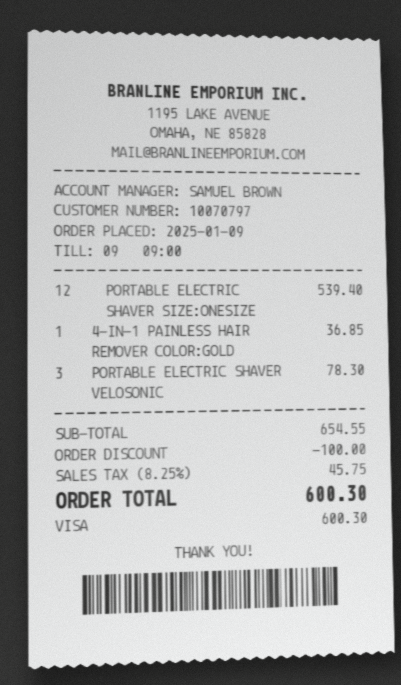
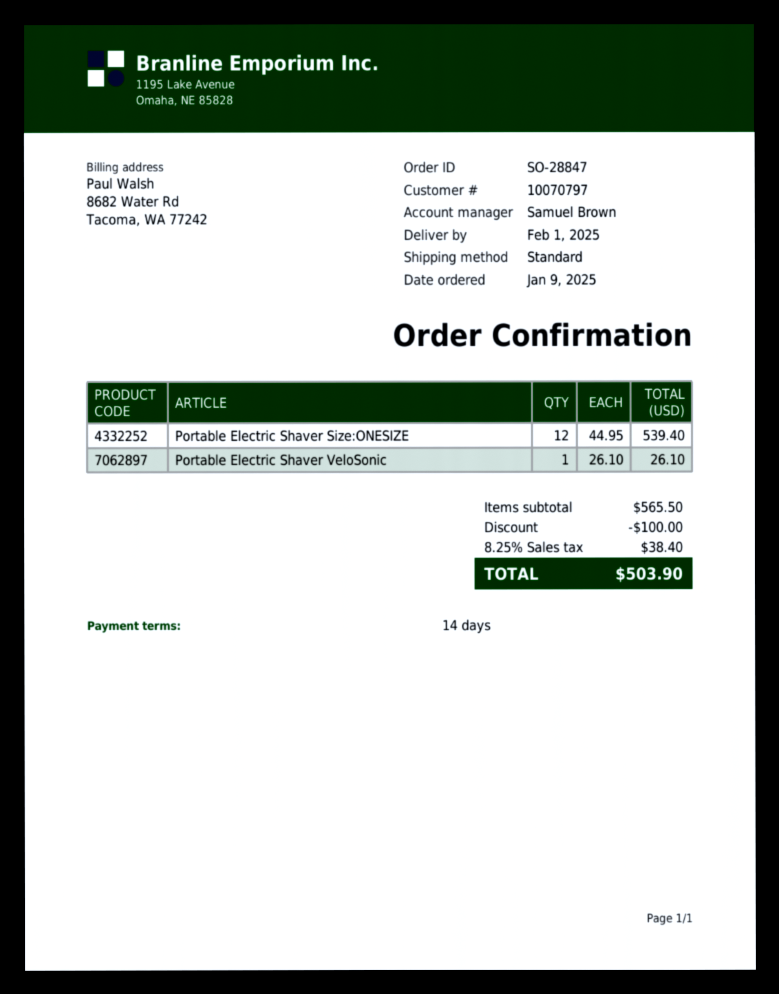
4-IN-1 PAINLESS HAIR REMOVER COLOR:GOLD: 1 for 36.85 -> none
PORTABLE ELECTRIC SHAVER VELOSONIC: 3 for 78.30 -> 1 for 26.10
subtotal: 654.55 -> 565.50
tax: 8.25% = 45.75 -> 8.25% = 38.40
total: 600.30 -> 503.90

